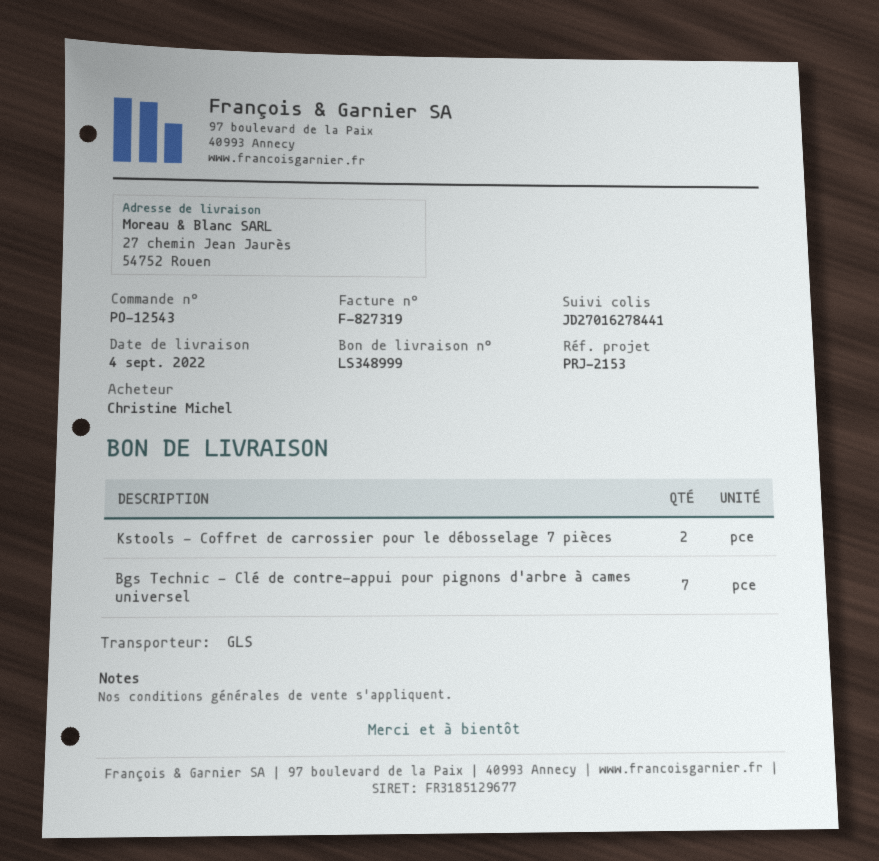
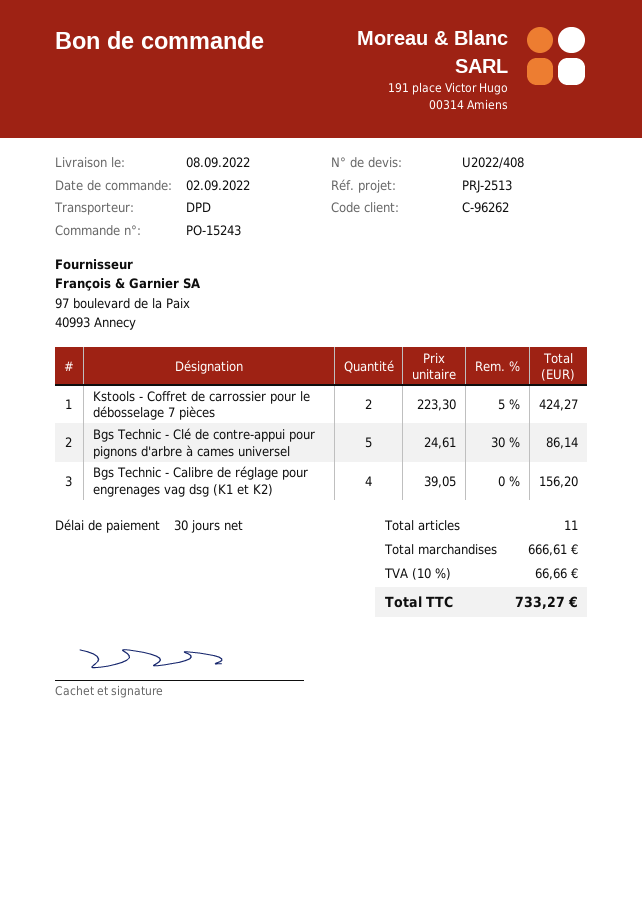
order number: PO-12543 -> PO-15243
delivery date: 2022-09-04 -> 2022-09-08
reference: PRJ-2153 -> PRJ-2513
shipping method: GLS -> DPD
Bgs Technic - Clé de contre-appui pour pignons d'arbre à cames universel: 7 -> 5
Bgs Technic - Calibre de réglage pour engrenages vag dsg (K1 et K2): none -> 4

